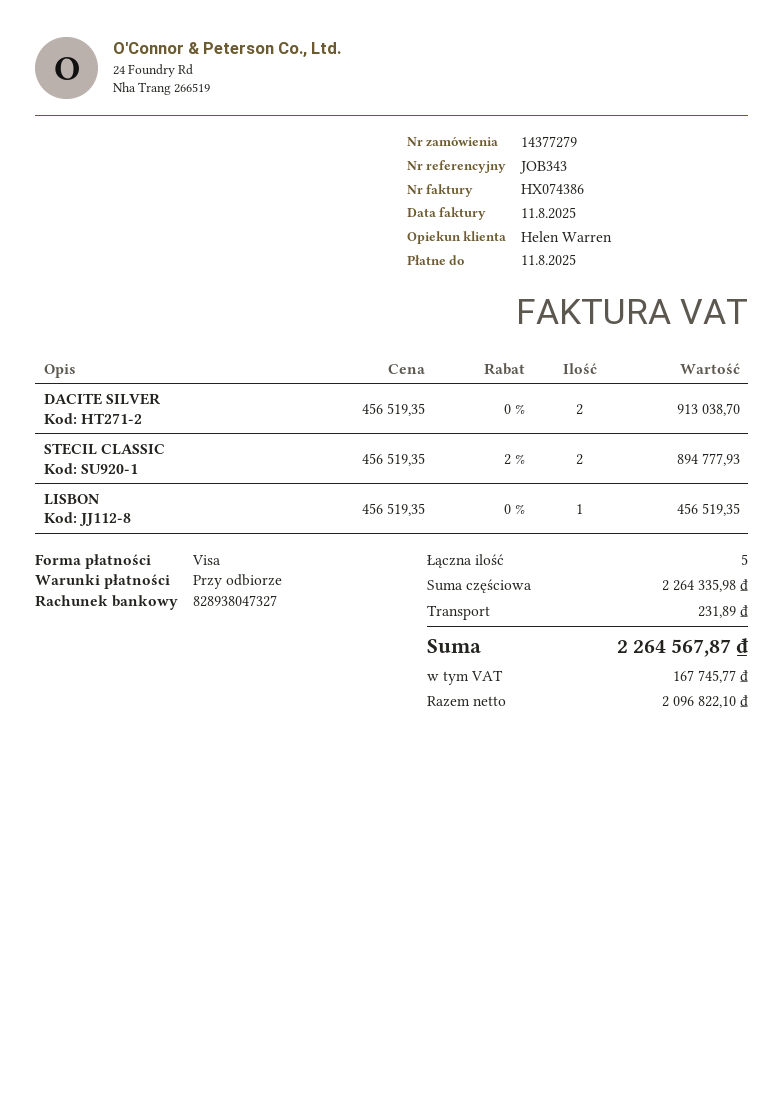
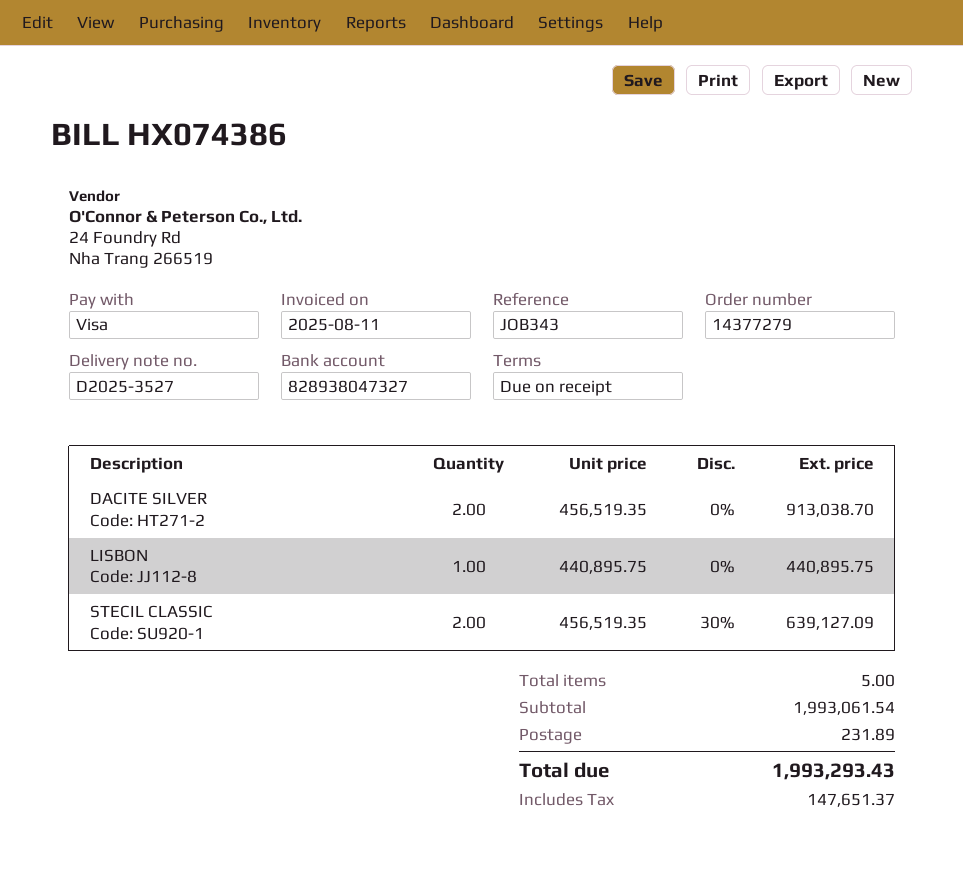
STECIL CLASSIC: 2 x 456519.35 - 2% = 894777.93 -> 2 x 456519.35 - 30% = 639127.09
LISBON: 1 x 456519.35 = 456519.35 -> 1 x 440895.75 = 440895.75
subtotal: 2264335.98 -> 1993061.54
tax: 167745.77 -> 147651.37
total: 2264567.87 -> 1993293.43

